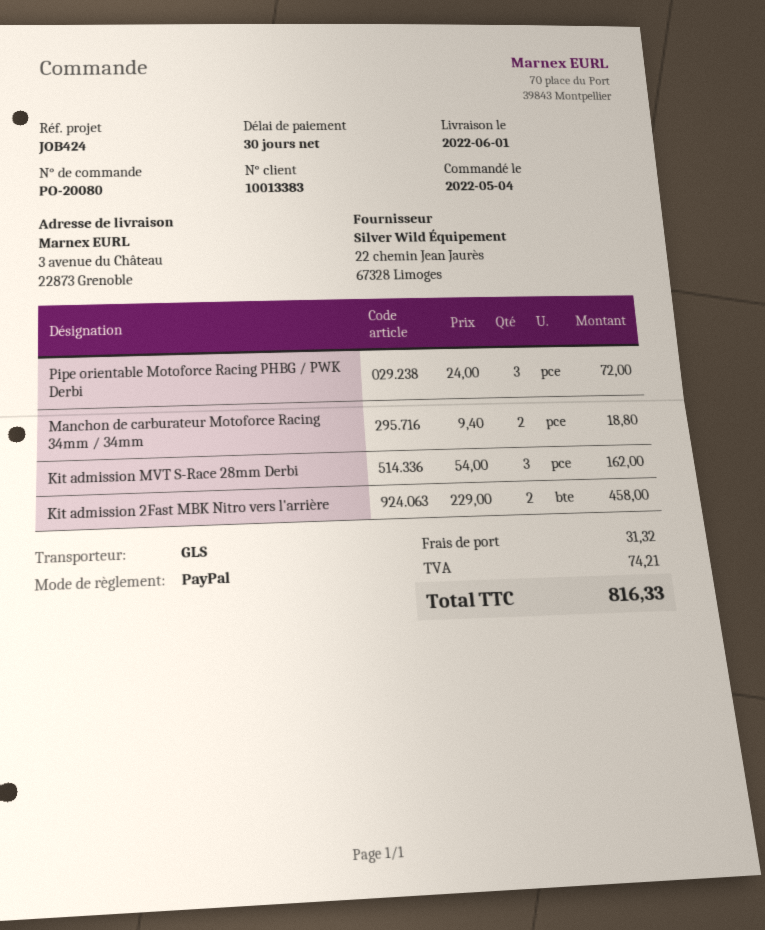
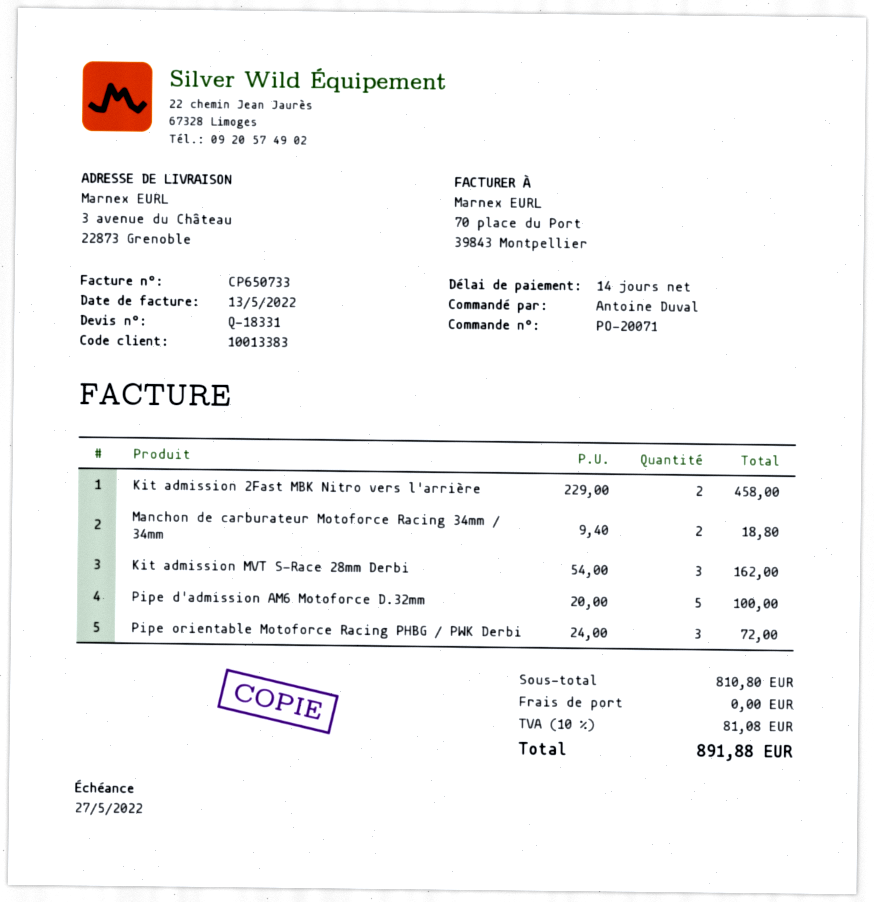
order number: PO-20080 -> PO-20071
payment terms: 30 days -> 14 days
Pipe d'admission AM6 Motoforce D.32mm: none -> 5 x 20.00 = 100.00
shipping: 31.32 -> 0.00
tax: 74.21 -> 81.08
total: 816.33 -> 891.88

